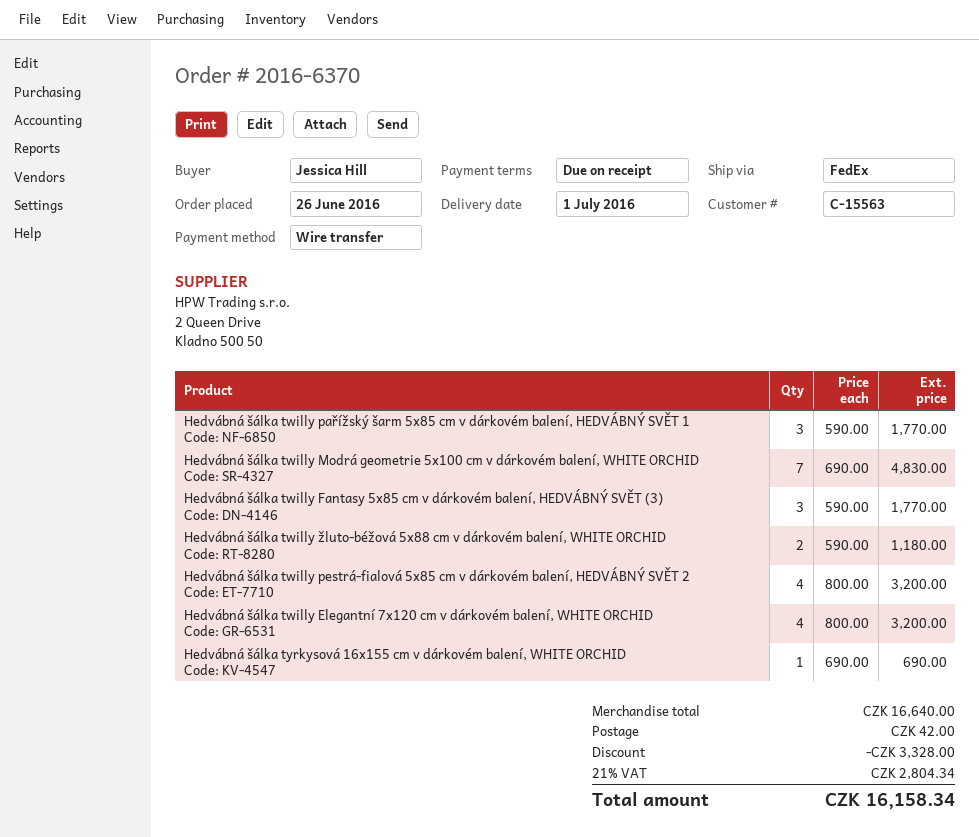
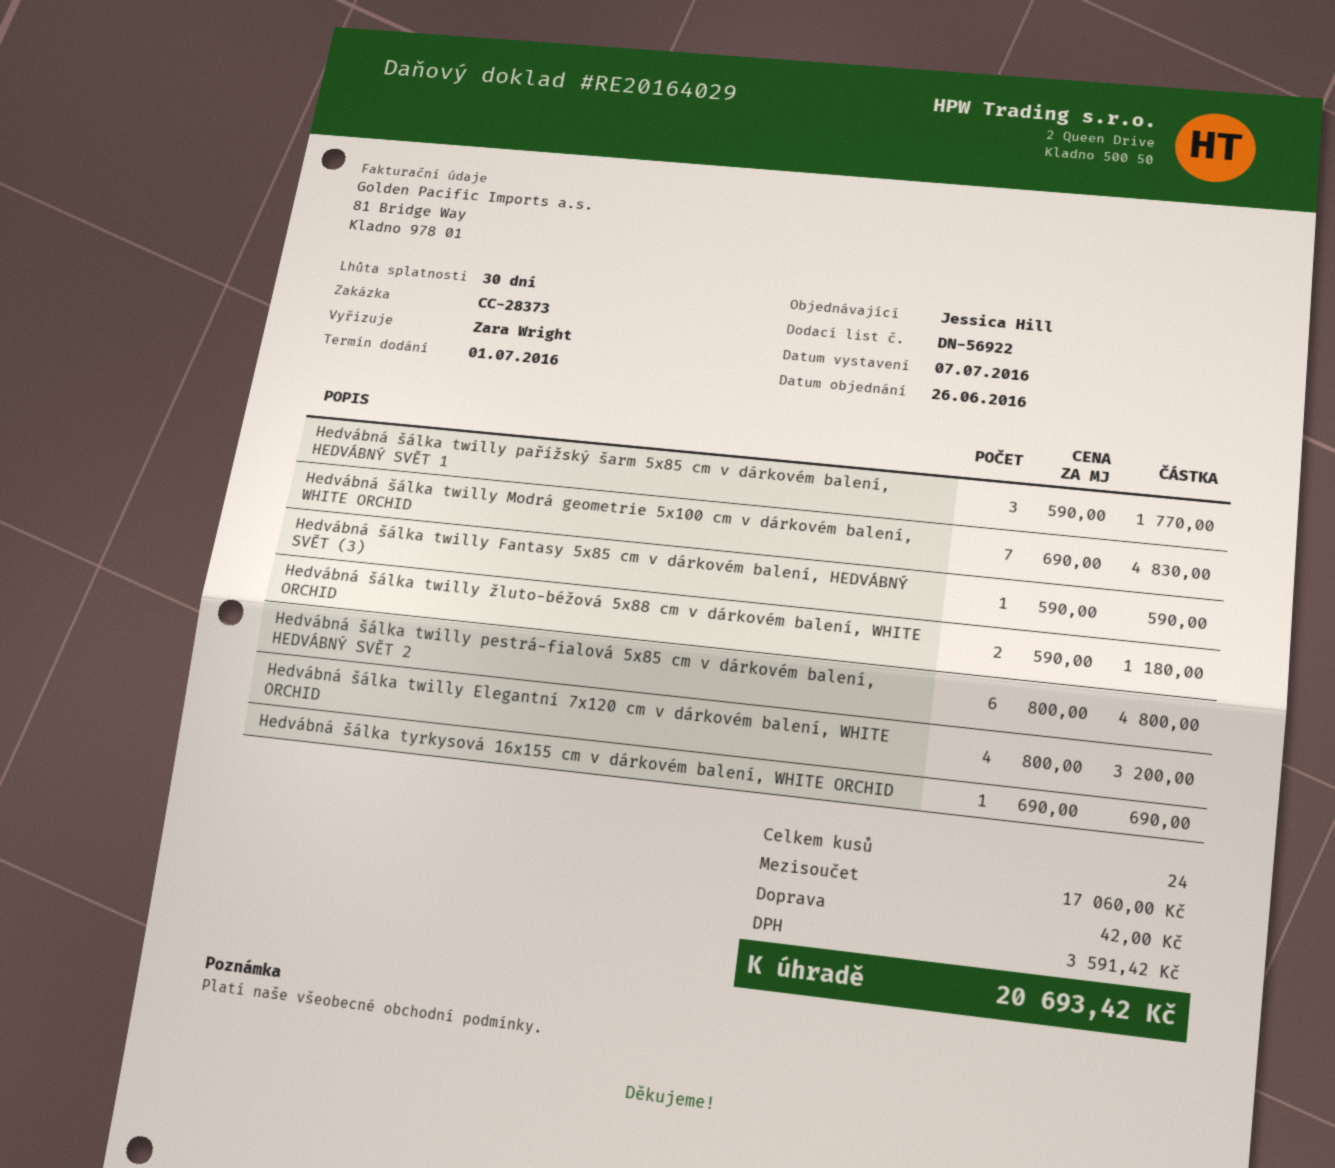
payment terms: on receipt -> 30 days
Hedvábná šálka twilly Fantasy 5x85 cm v dárkovém balení, HEDVÁBNÝ SVĚT (3): 3 x 590.00 = 1770.00 -> 1 x 590.00 = 590.00
Hedvábná šálka twilly pestrá-fialová 5x85 cm v dárkovém balení, HEDVÁBNÝ SVĚT 2: 4 x 800.00 = 3200.00 -> 6 x 800.00 = 4800.00
subtotal: 16640.00 -> 17060.00
discount: 3328.00 -> none
tax: 2804.34 -> 3591.42
total: 16158.34 -> 20693.42

